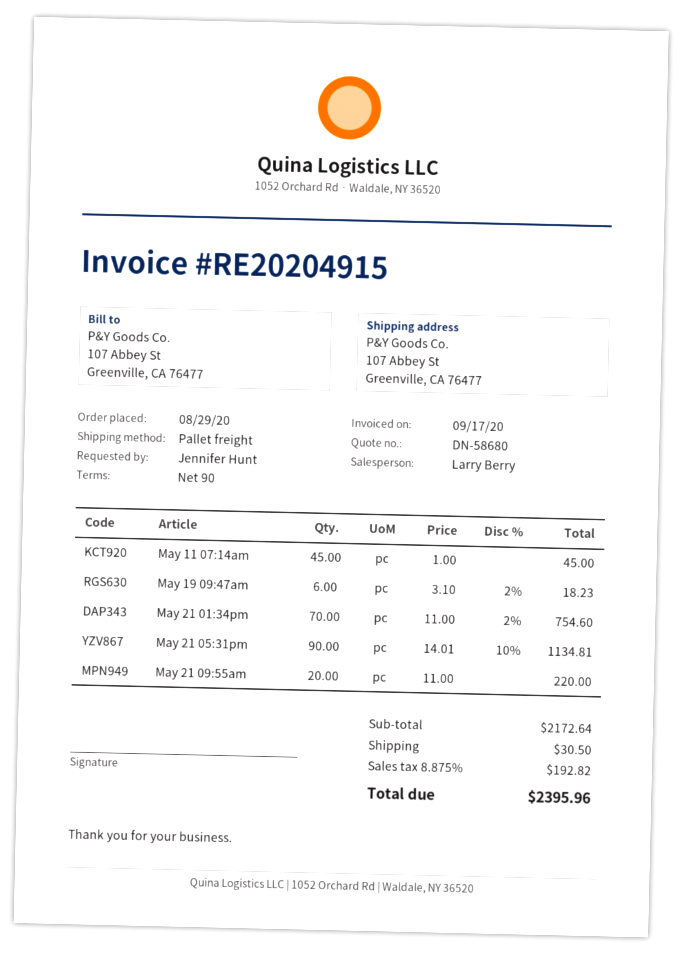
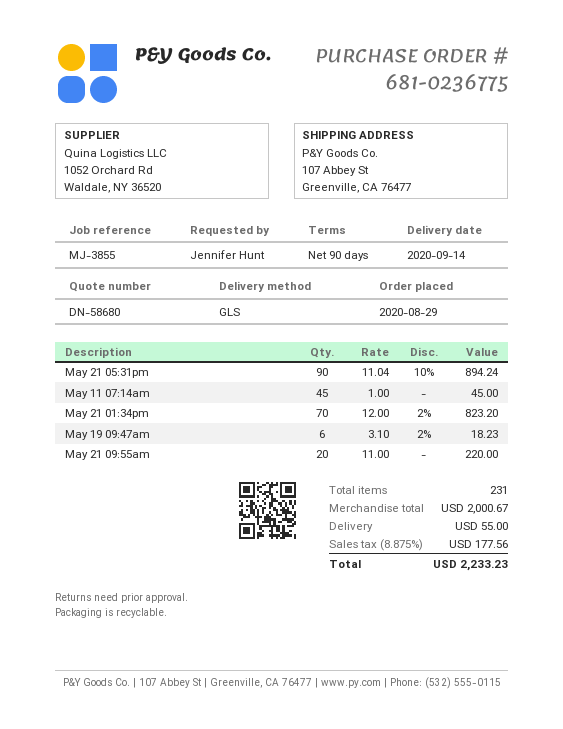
shipping method: pallet freight -> GLS
May 21 01:34pm: 70 x 11.00 - 2% = 754.60 -> 70 x 12.00 - 2% = 823.20
May 21 05:31pm: 90 x 14.01 - 10% = 1134.81 -> 90 x 11.04 - 10% = 894.24
subtotal: 2172.64 -> 2000.67
shipping: 30.50 -> 55.00
tax: 8.875% = 192.82 -> 8.875% = 177.56
total: 2395.96 -> 2233.23

